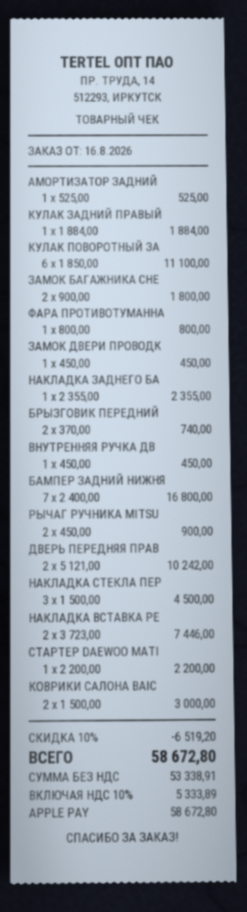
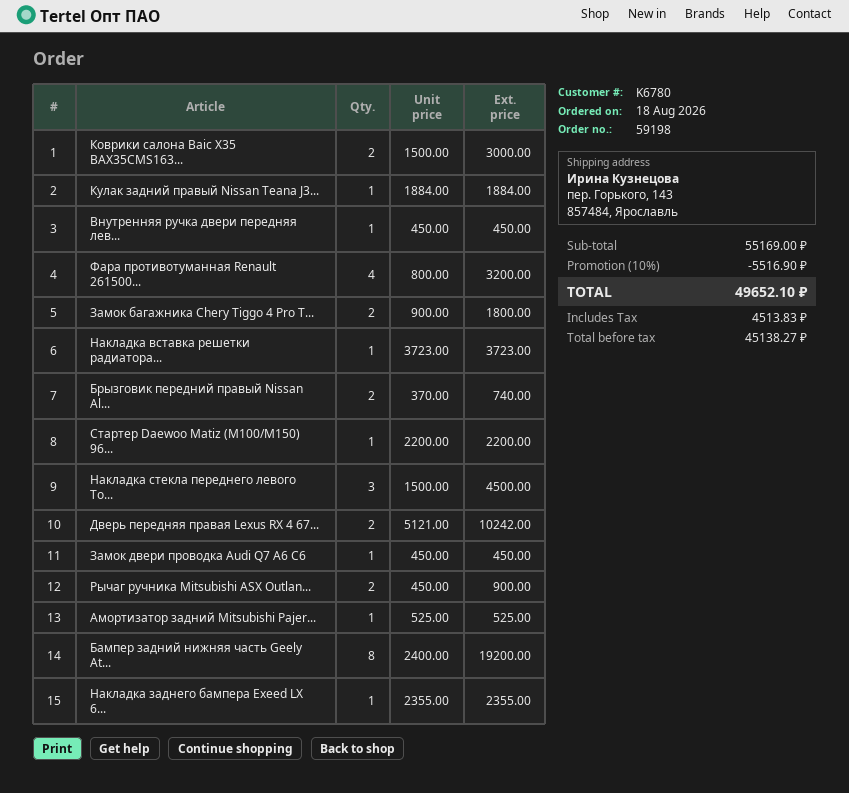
order date: 2026-08-16 -> 2026-08-18
КУЛАК ПОВОРОТНЫЙ ЗА: 6 x 1850.00 = 11100.00 -> none
ФАРА ПРОТИВОТУМАННА: 1 x 800.00 = 800.00 -> 4 x 800.00 = 3200.00
БАМПЕР ЗАДНИЙ НИЖНЯ: 7 x 2400.00 = 16800.00 -> 8 x 2400.00 = 19200.00
НАКЛАДКА ВСТАВКА РЕ: 2 x 3723.00 = 7446.00 -> 1 x 3723.00 = 3723.00
discount: 10% = 6519.20 -> 10% = 5516.90
net: 53338.91 -> 45138.27
tax: 5333.89 -> 4513.83
total: 58672.80 -> 49652.10

